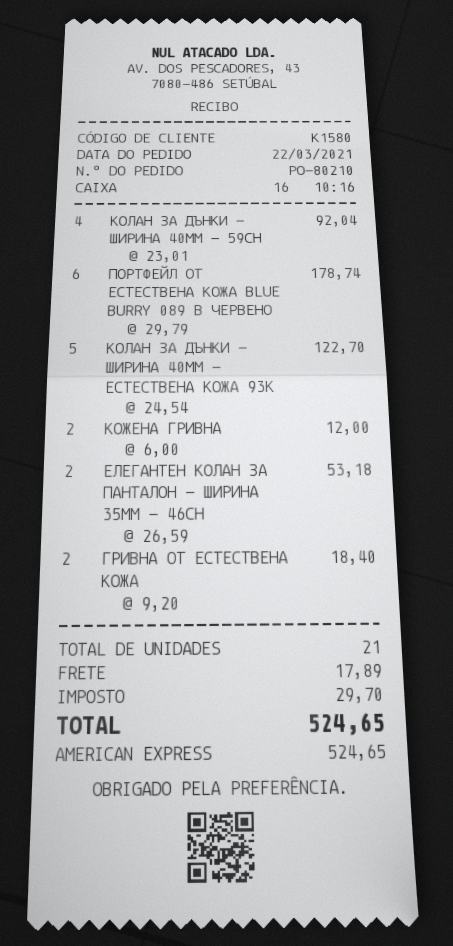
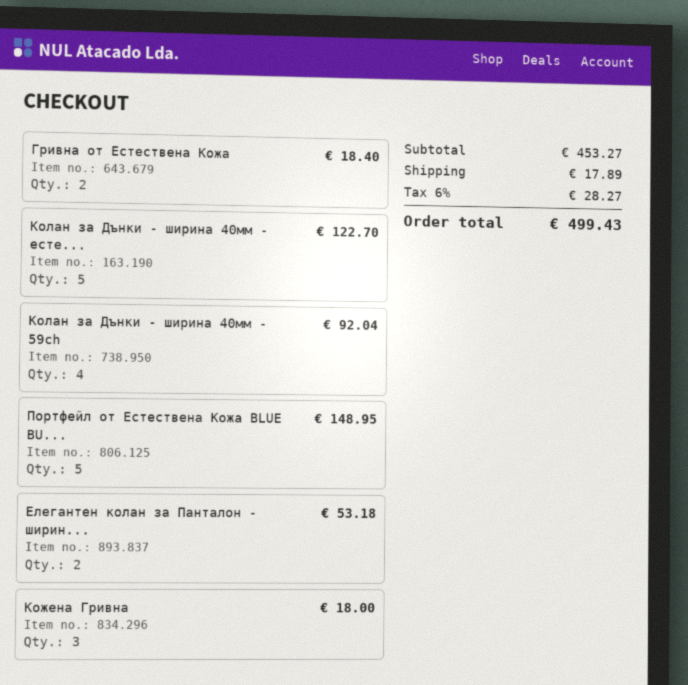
ПОРТФЕЙЛ ОТ ЕСТЕСТВЕНА КОЖА BLUE BURRY 089 В ЧЕРВЕНО: 6 for 178.74 -> 5 for 148.95
КОЖЕНА ГРИВНА: 2 for 12.00 -> 3 for 18.00
tax: 29.70 -> 28.27
total: 524.65 -> 499.43

